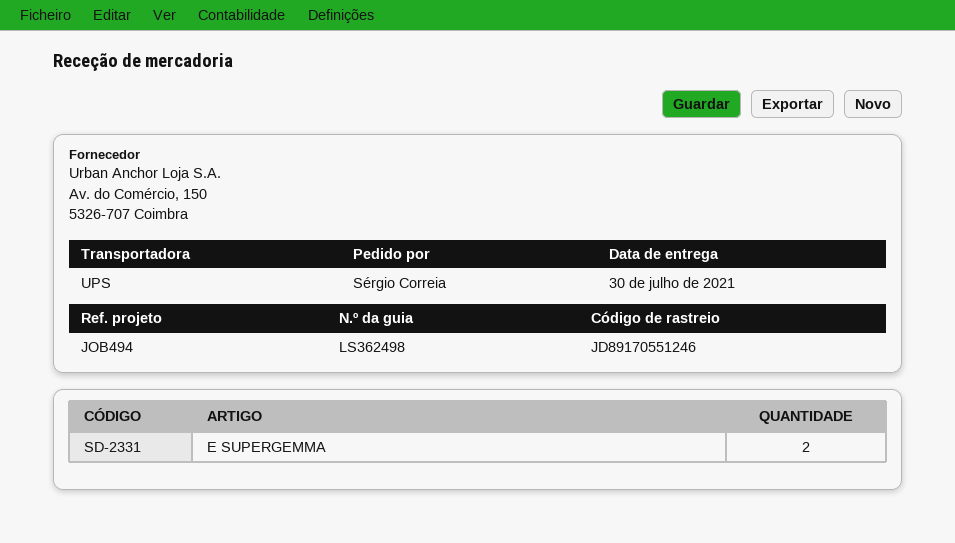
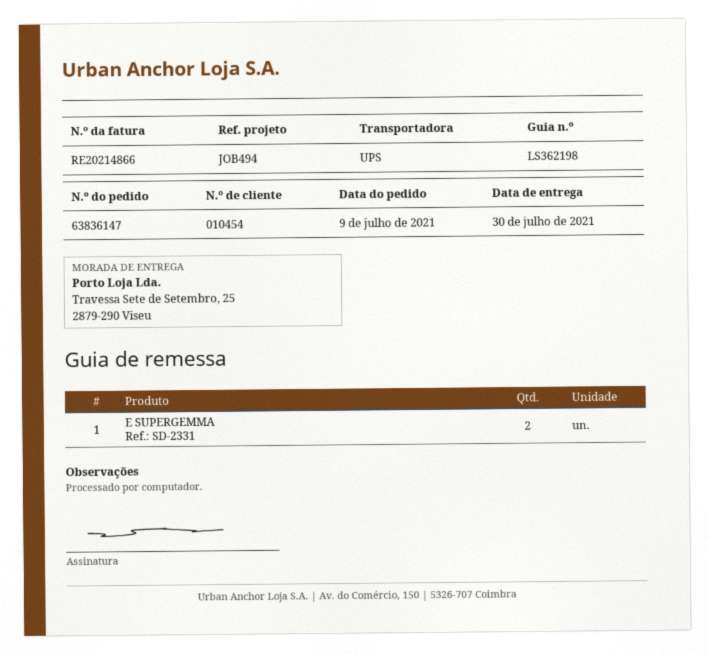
delivery note number: LS362498 -> LS362198

